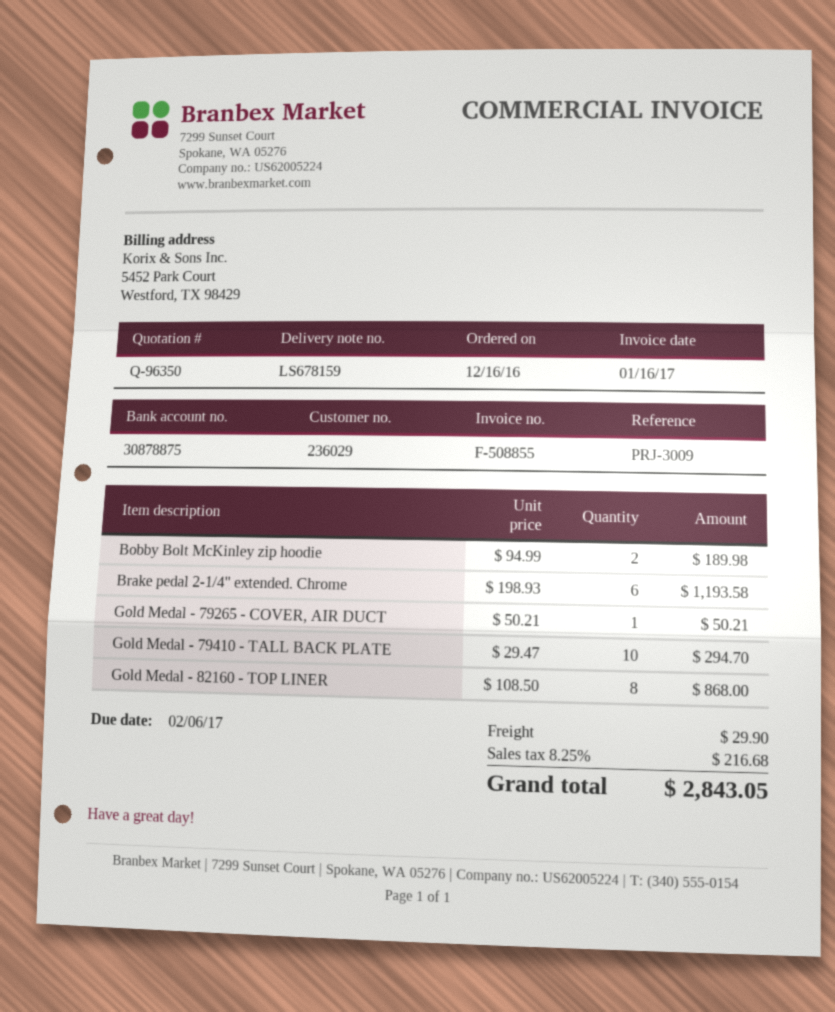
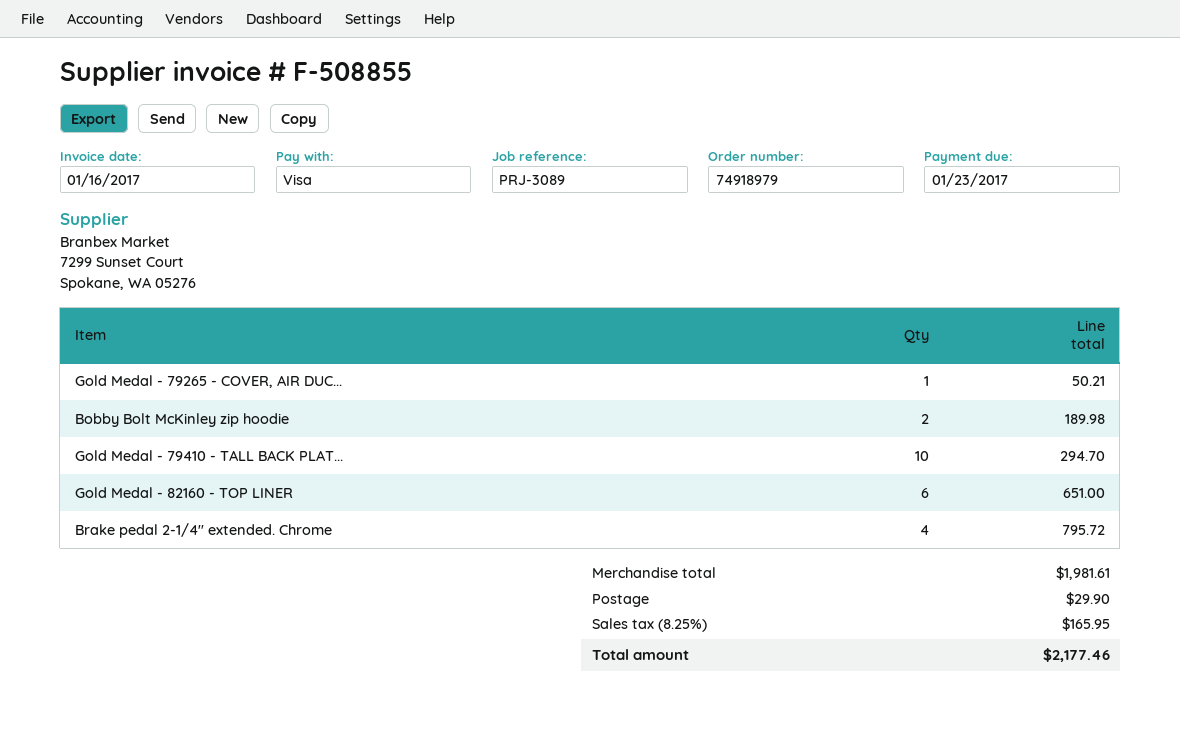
due date: 2017-02-06 -> 2017-01-23
reference: PRJ-3009 -> PRJ-3089
Brake pedal 2-1/4" extended. Chrome: 6 for 1193.58 -> 4 for 795.72
Gold Medal - 82160 - TOP LINER: 8 for 868.00 -> 6 for 651.00
tax: 8.25% = 216.68 -> 8.25% = 165.95
total: 2843.05 -> 2177.46

